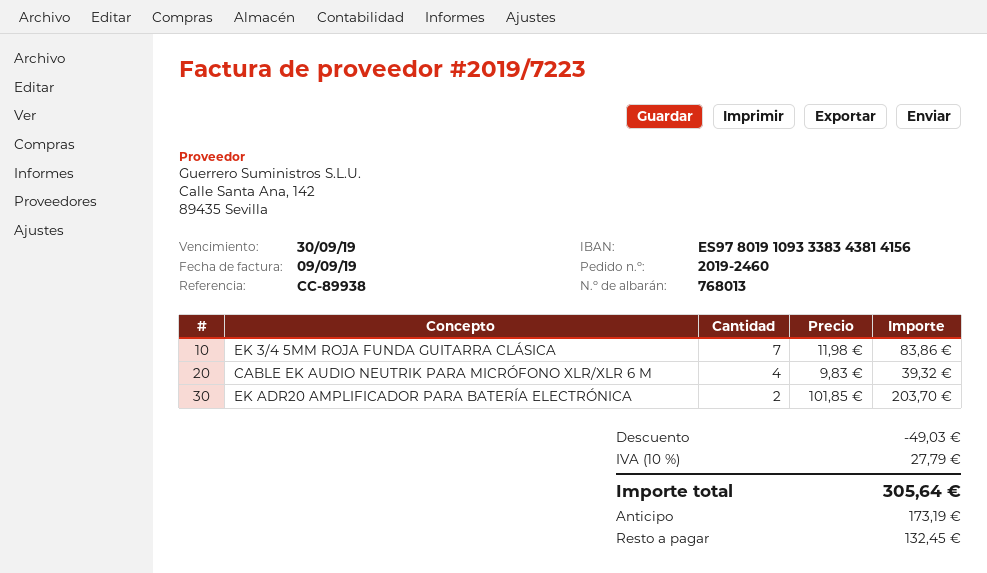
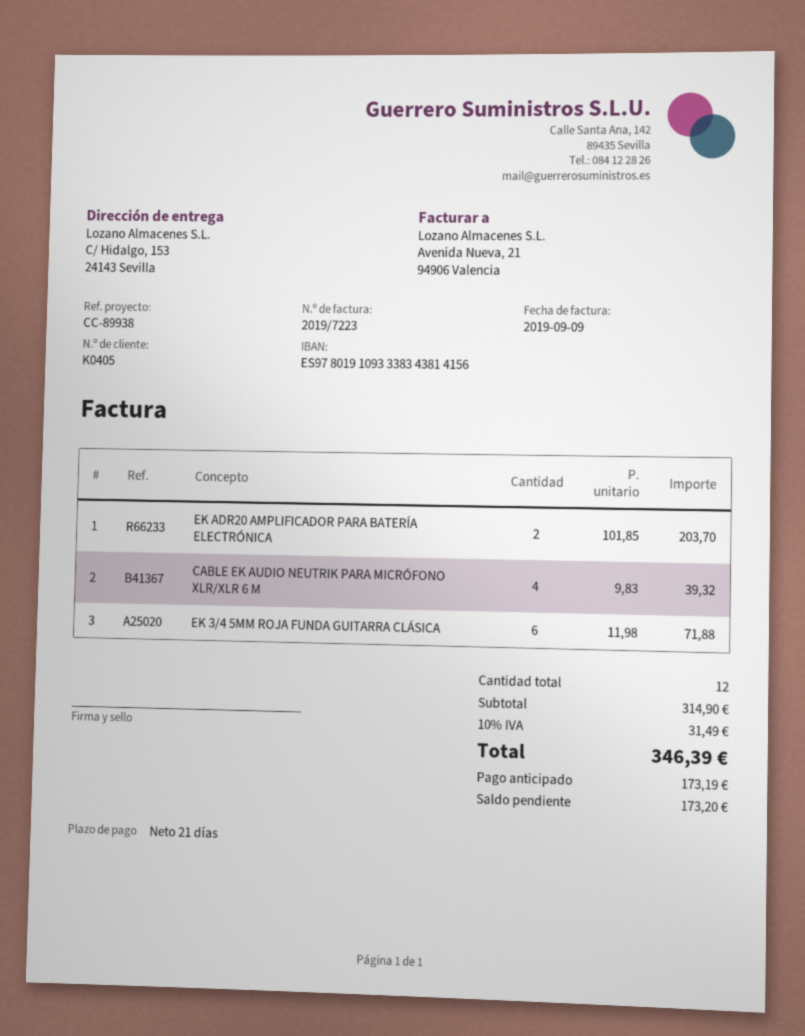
EK 3/4 5MM ROJA FUNDA GUITARRA CLÁSICA: 7 x 11.98 = 83.86 -> 6 x 11.98 = 71.88
discount: 49.03 -> none
tax: 10% = 27.79 -> 10% = 31.49
total: 305.64 -> 346.39
balance: 132.45 -> 173.20

